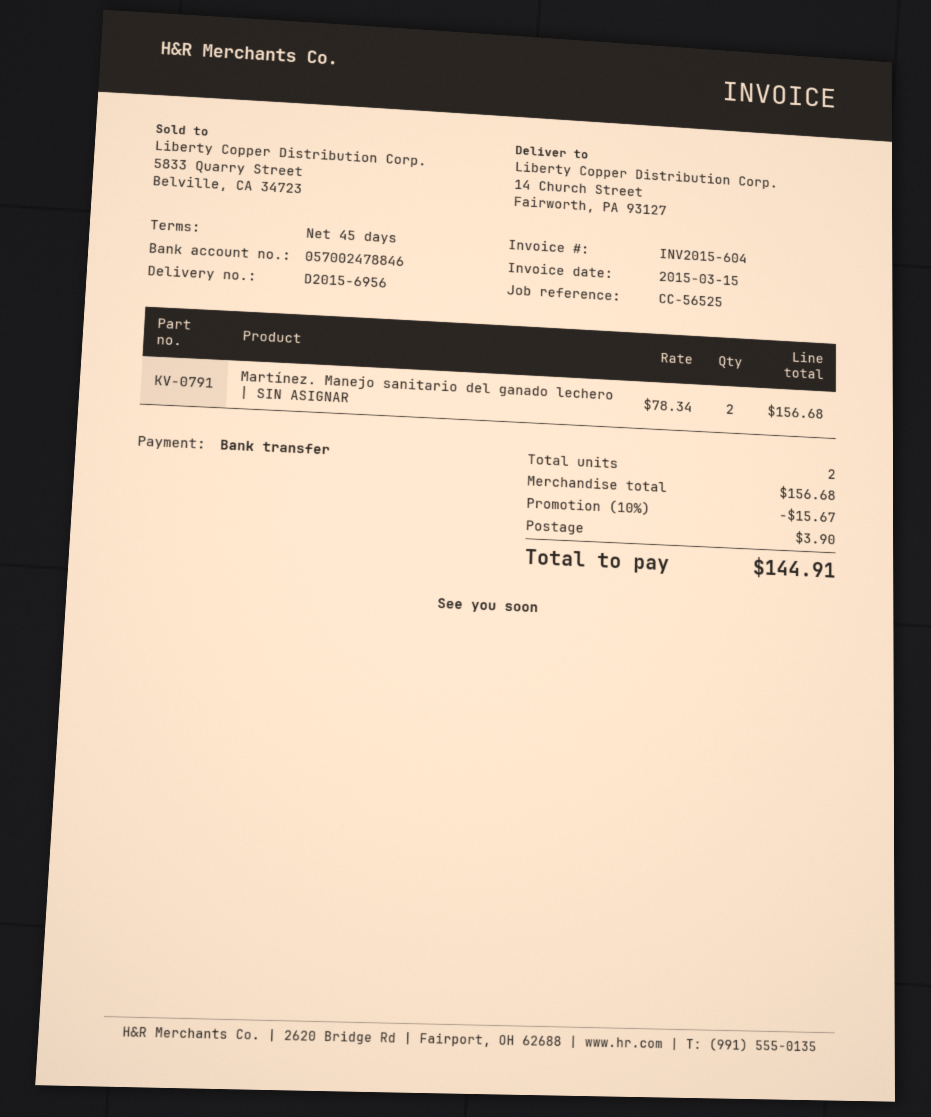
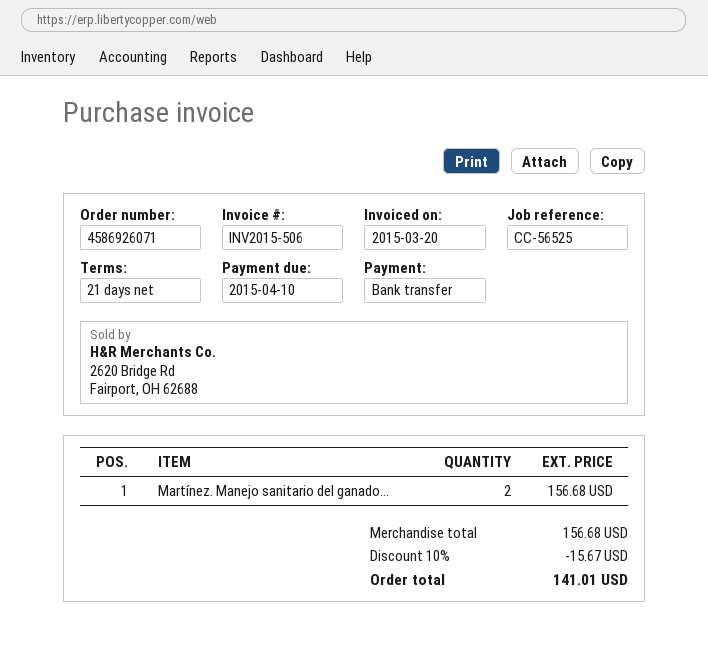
invoice number: INV2015-604 -> INV2015-506
invoice date: 2015-03-15 -> 2015-03-20
payment terms: 45 days -> 21 days
shipping: 3.90 -> none
total: 144.91 -> 141.01

